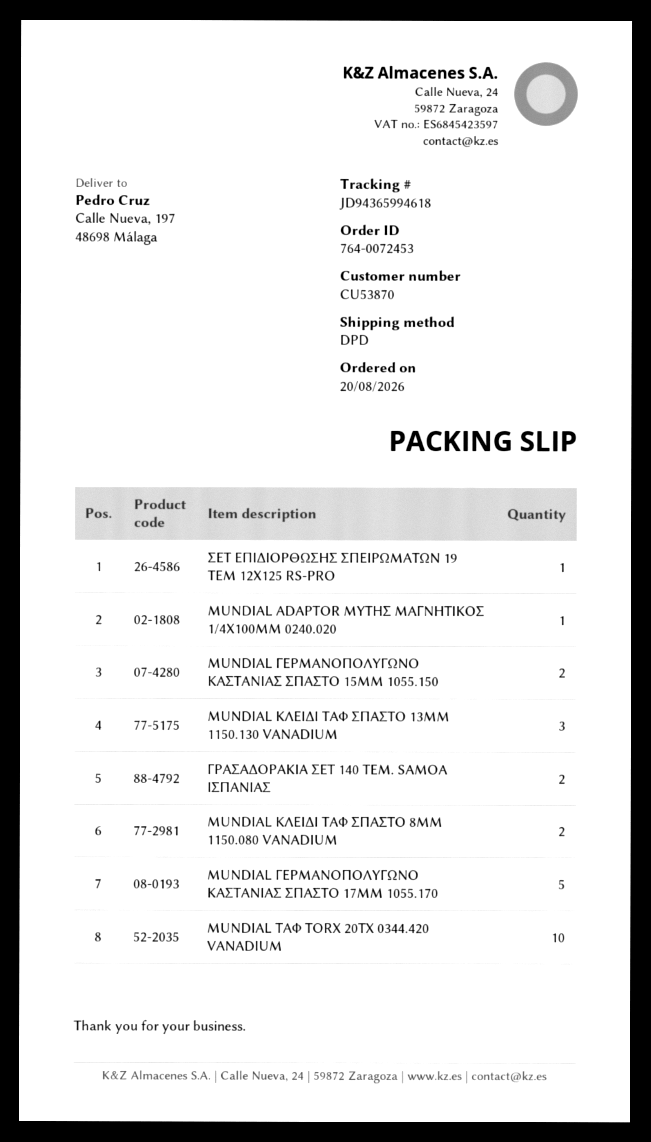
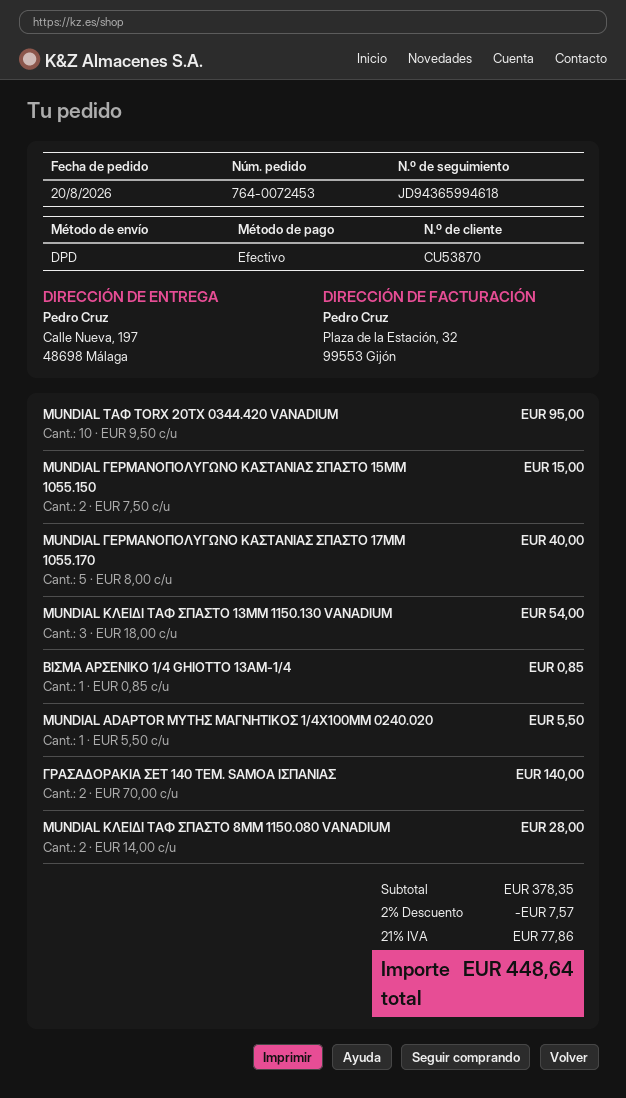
ΣΕΤ ΕΠΙΔΙΟΡΘΩΣΗΣ ΣΠΕΙΡΩΜΑΤΩΝ 19 ΤΕΜ 12Χ125 RS-PRO: 1 -> none
ΒΙΣΜΑ ΑΡΣΕΝΙΚΟ 1/4 GHIOTTO 13ΑΜ-1/4: none -> 1

